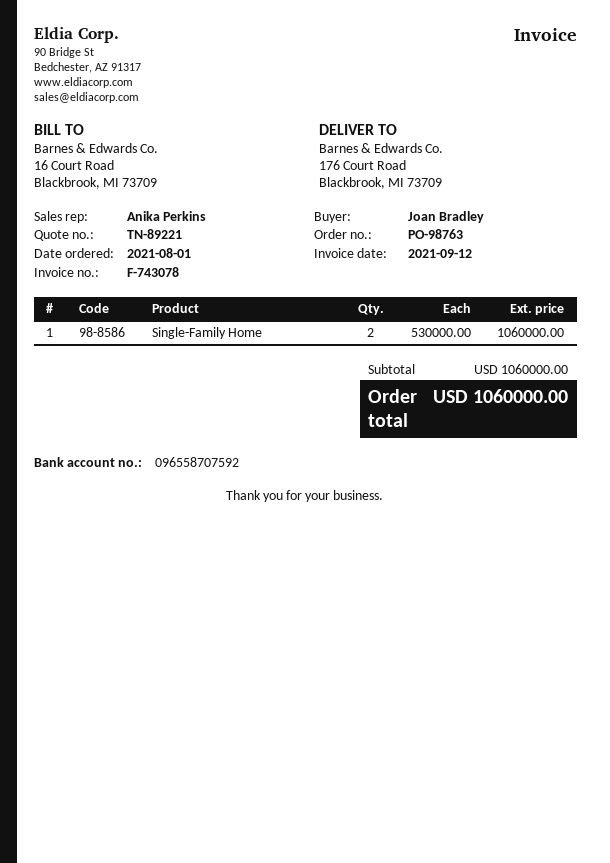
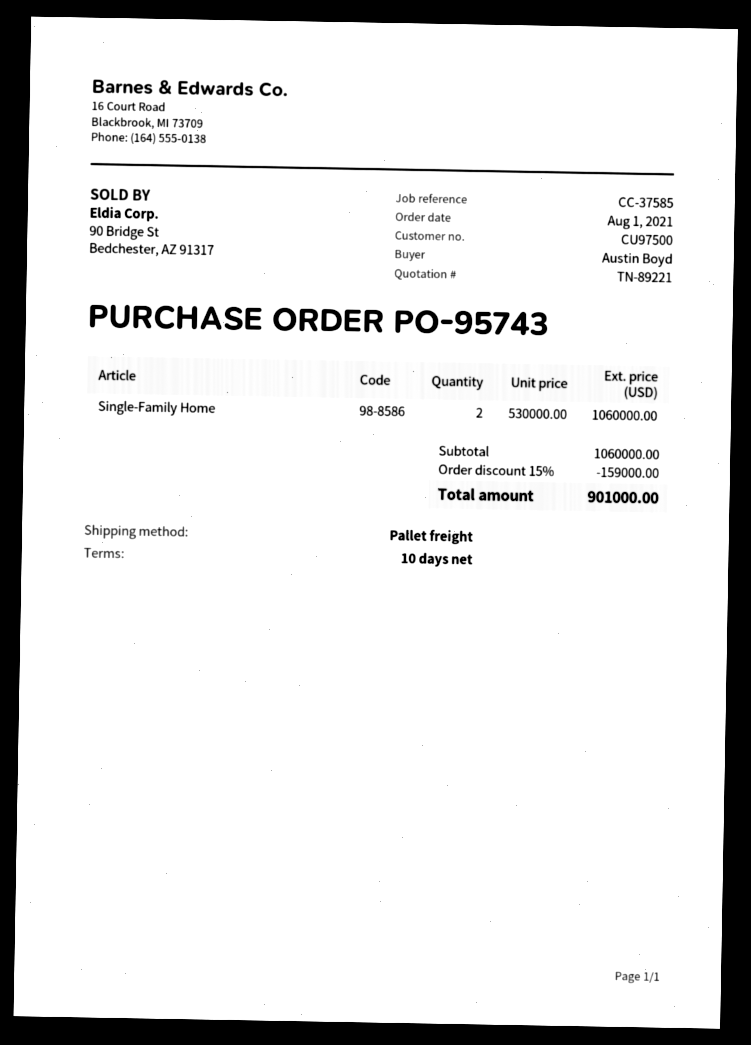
order number: PO-98763 -> PO-95743
ordered by: Joan Bradley -> Austin Boyd
discount: none -> 15% = 159000.00
total: 1060000.00 -> 901000.00

